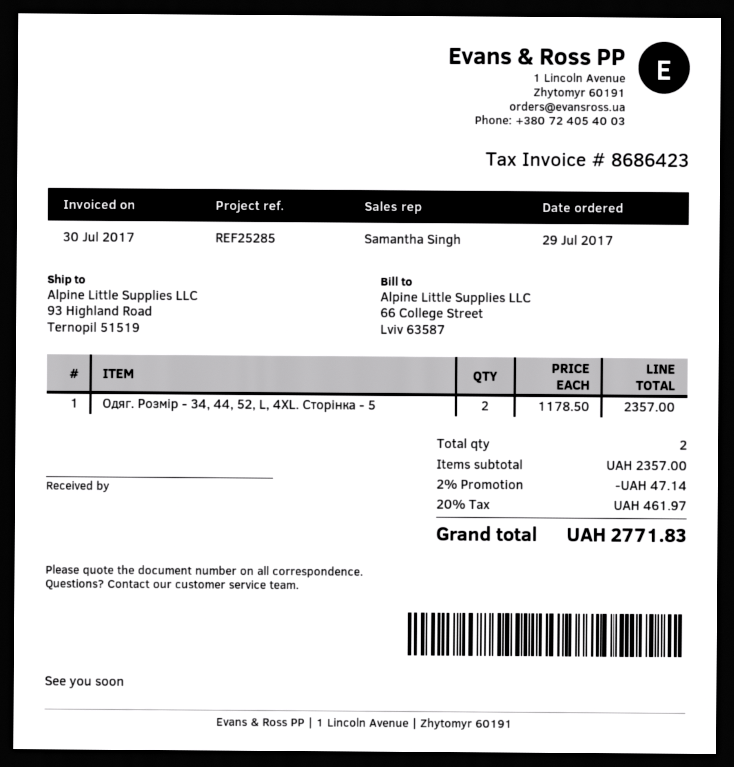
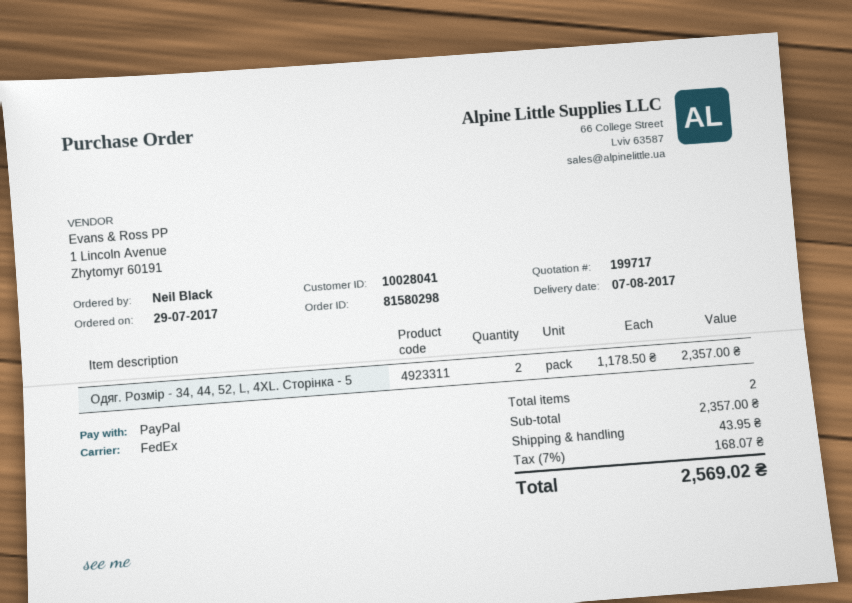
discount: 2% = 47.14 -> none
shipping: none -> 43.95
tax: 20% = 461.97 -> 7% = 168.07
total: 2771.83 -> 2569.02

